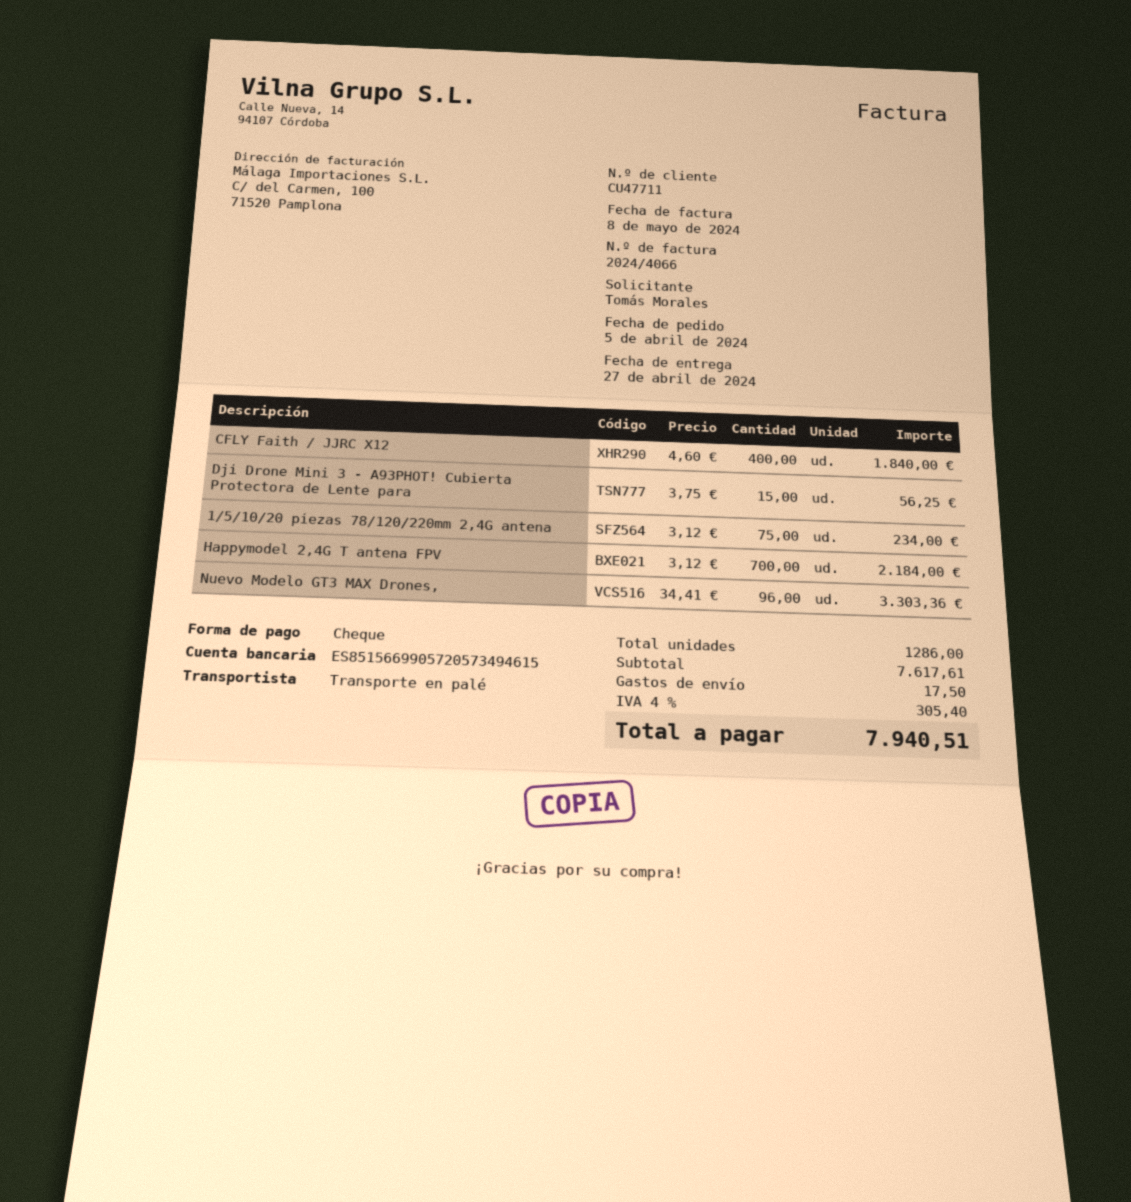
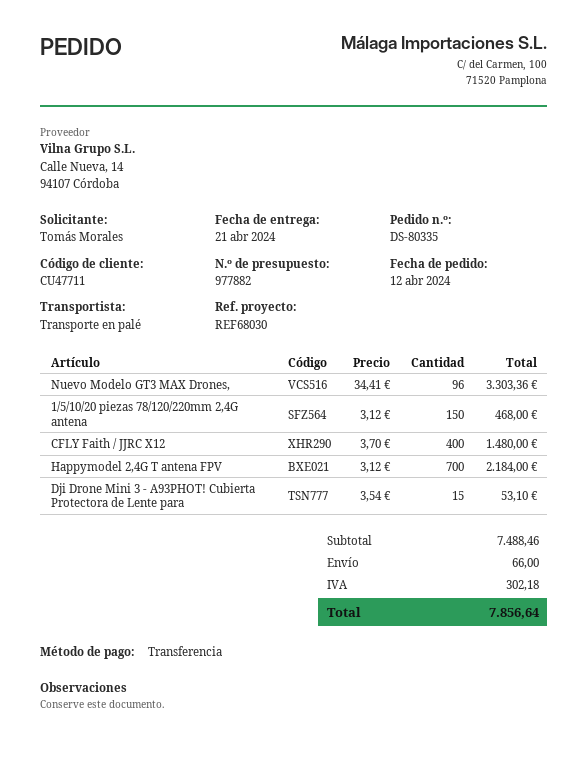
order date: 2024-04-05 -> 2024-04-12
delivery date: 2024-04-27 -> 2024-04-21
payment method: cheque -> bank transfer
CFLY Faith / JJRC X12: 400 x 4.60 = 1840.00 -> 400 x 3.70 = 1480.00
Dji Drone Mini 3 - A93PHOT! Cubierta Protectora de Lente para: 15 x 3.75 = 56.25 -> 15 x 3.54 = 53.10
1/5/10/20 piezas 78/120/220mm 2,4G antena: 75 x 3.12 = 234.00 -> 150 x 3.12 = 468.00
subtotal: 7617.61 -> 7488.46
shipping: 17.50 -> 66.00
tax: 305.40 -> 302.18
total: 7940.51 -> 7856.64

